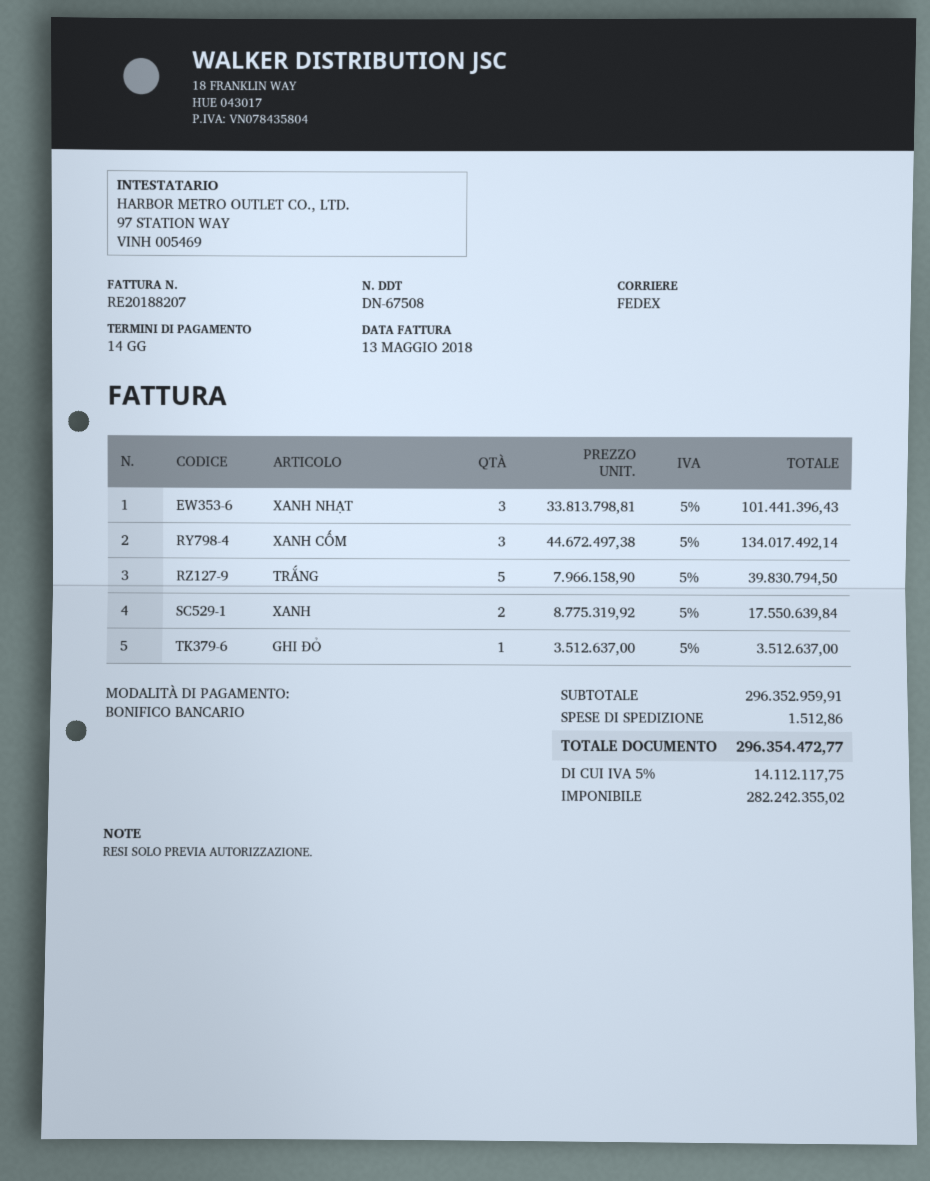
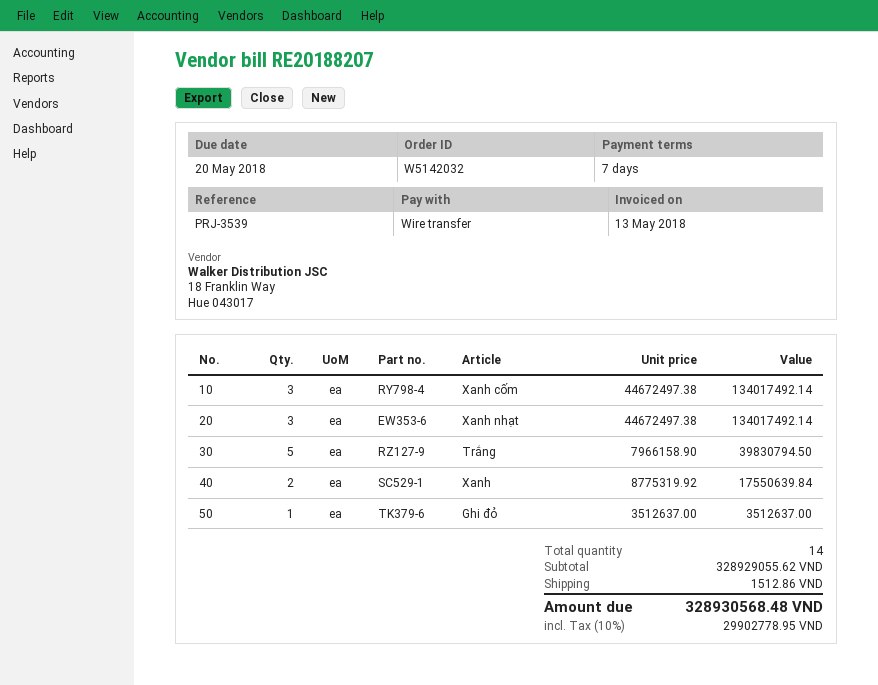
payment terms: 14 days -> 7 days
XANH NHẠT: 3 x 33813798.81 = 101441396.43 -> 3 x 44672497.38 = 134017492.14
subtotal: 296352959.91 -> 328929055.62
tax: 5% = 14112117.75 -> 10% = 29902778.95
total: 296354472.77 -> 328930568.48

